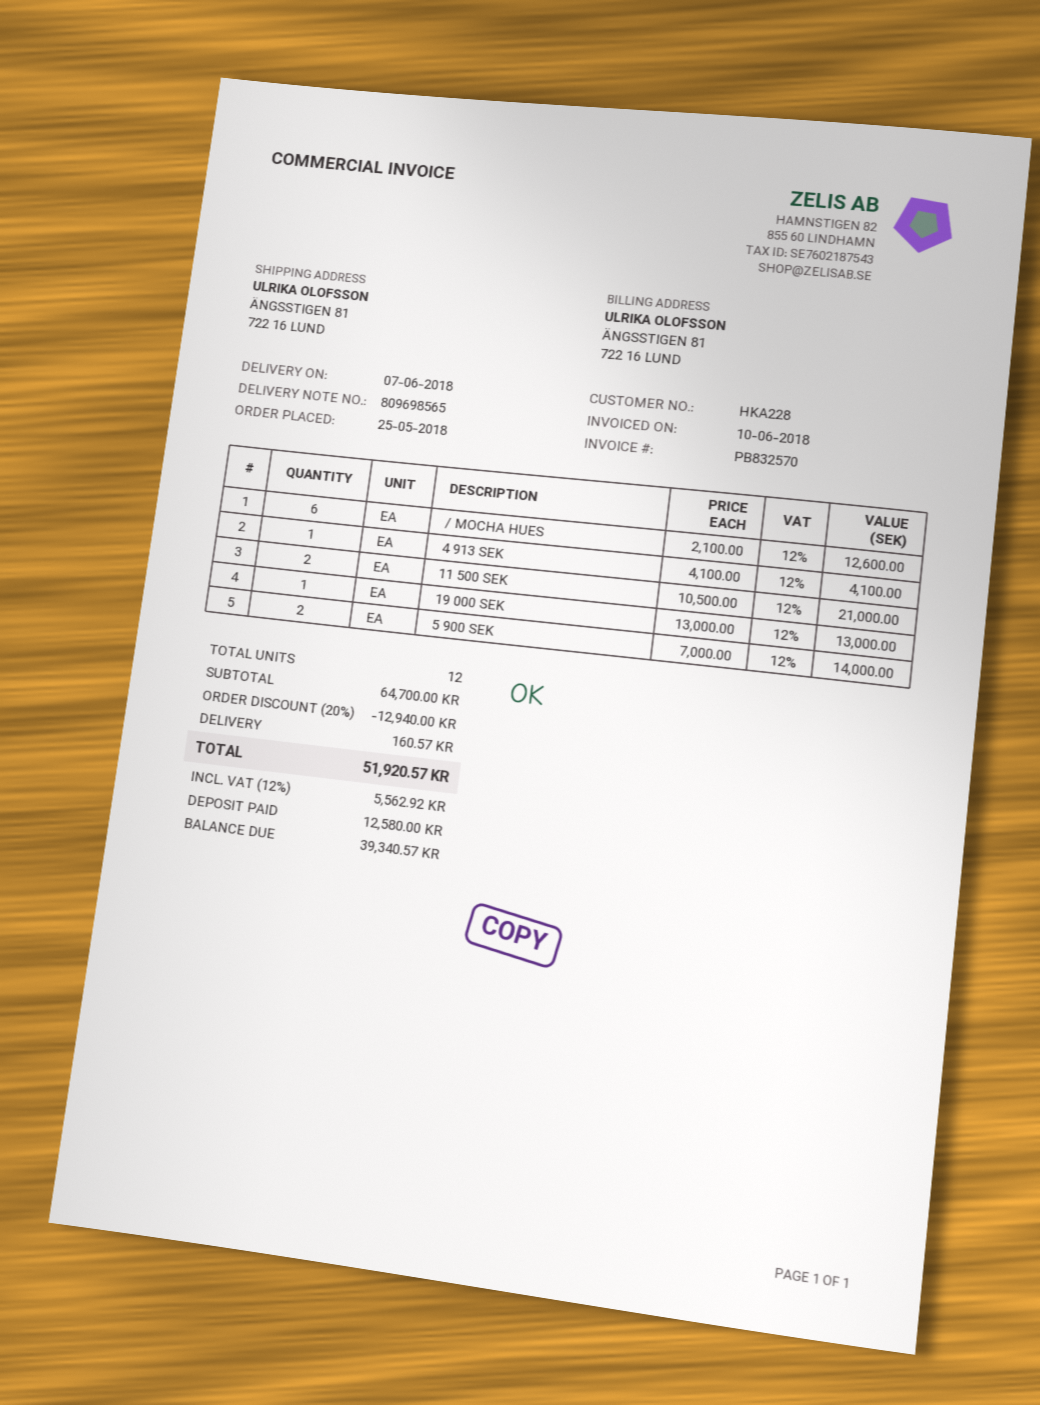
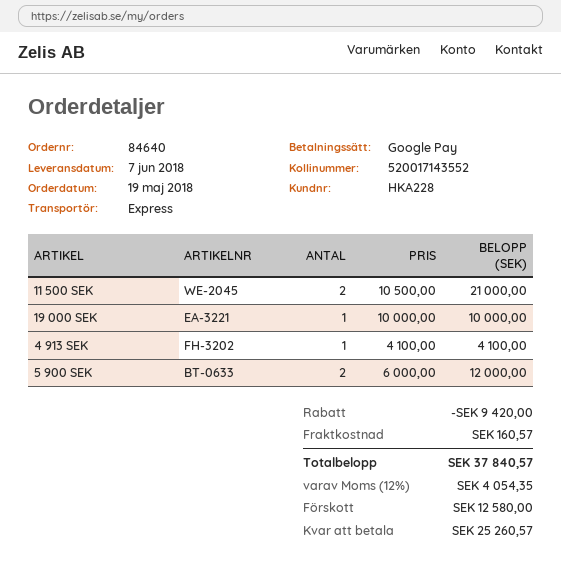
order date: 2018-05-25 -> 2018-05-19
/ MOCHA HUES: 6 x 2100.00 = 12600.00 -> none
19 000 SEK: 1 x 13000.00 = 13000.00 -> 1 x 10000.00 = 10000.00
5 900 SEK: 2 x 7000.00 = 14000.00 -> 2 x 6000.00 = 12000.00
discount: 12940.00 -> 9420.00
tax: 12% = 5562.92 -> 12% = 4054.35
total: 51920.57 -> 37840.57
balance: 39340.57 -> 25260.57

